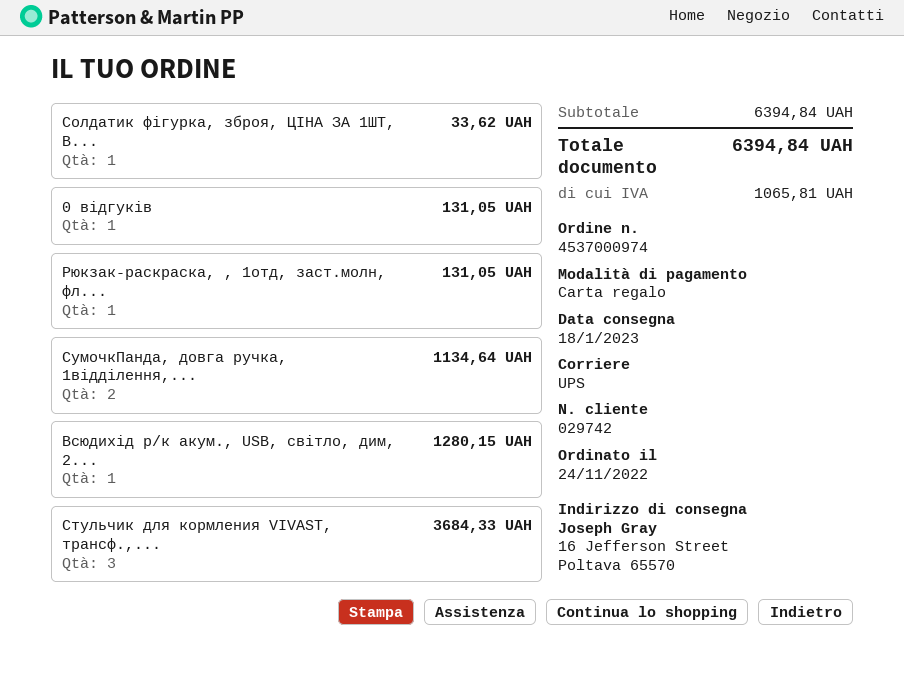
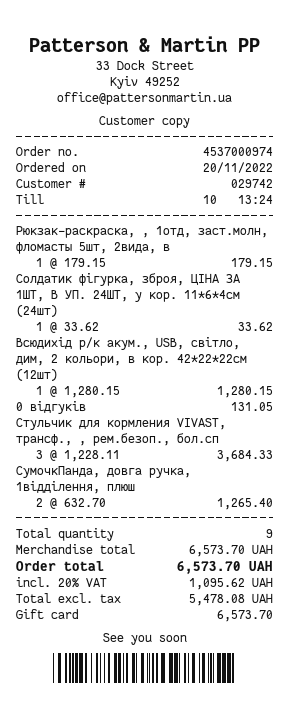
order date: 2022-11-24 -> 2022-11-20
Рюкзак-раскраска, , 1отд, заст.молн, фл...: 1 for 131.05 -> 1 for 179.15
СумочкПанда, довга ручка, 1відділення,...: 2 for 1134.64 -> 2 for 1265.40
subtotal: 6394.84 -> 6573.70
tax: 1065.81 -> 1095.62
total: 6394.84 -> 6573.70

